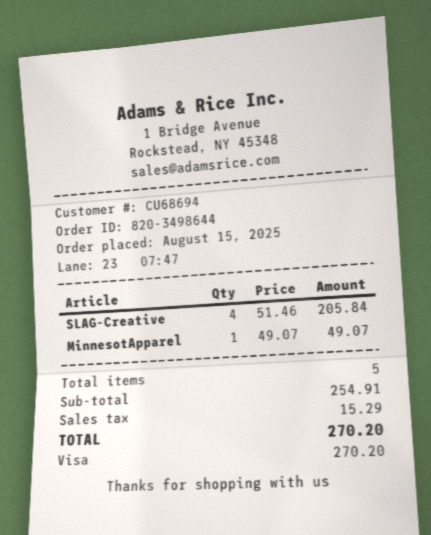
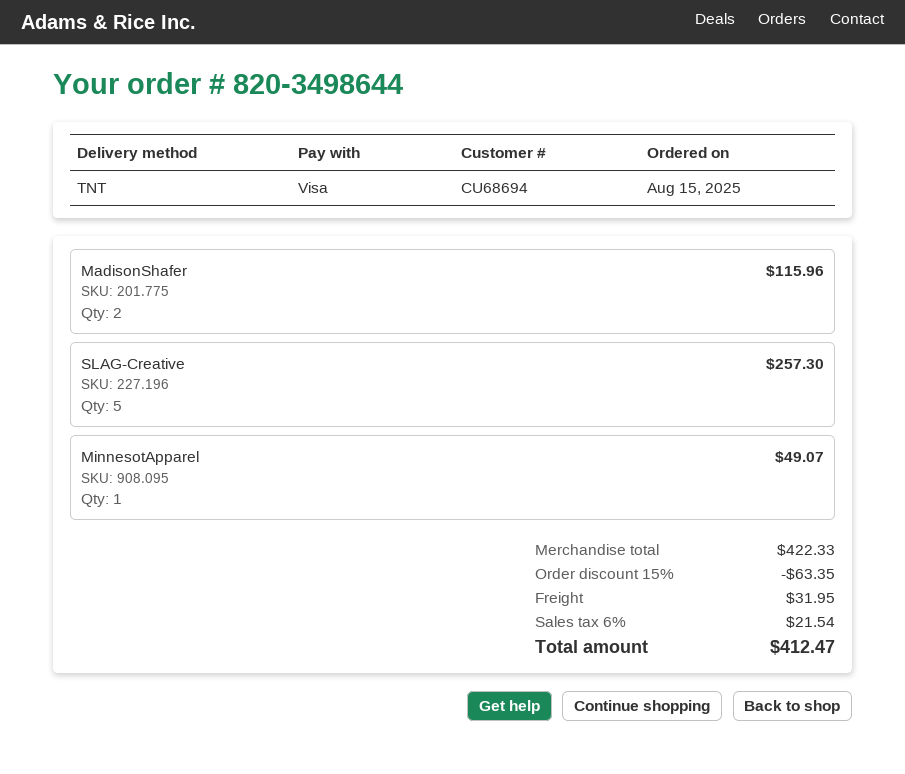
SLAG-Creative: 4 for 205.84 -> 5 for 257.30
MadisonShafer: none -> 2 for 115.96
subtotal: 254.91 -> 422.33
discount: none -> 15% = 63.35
shipping: none -> 31.95
tax: 15.29 -> 21.54
total: 270.20 -> 412.47

